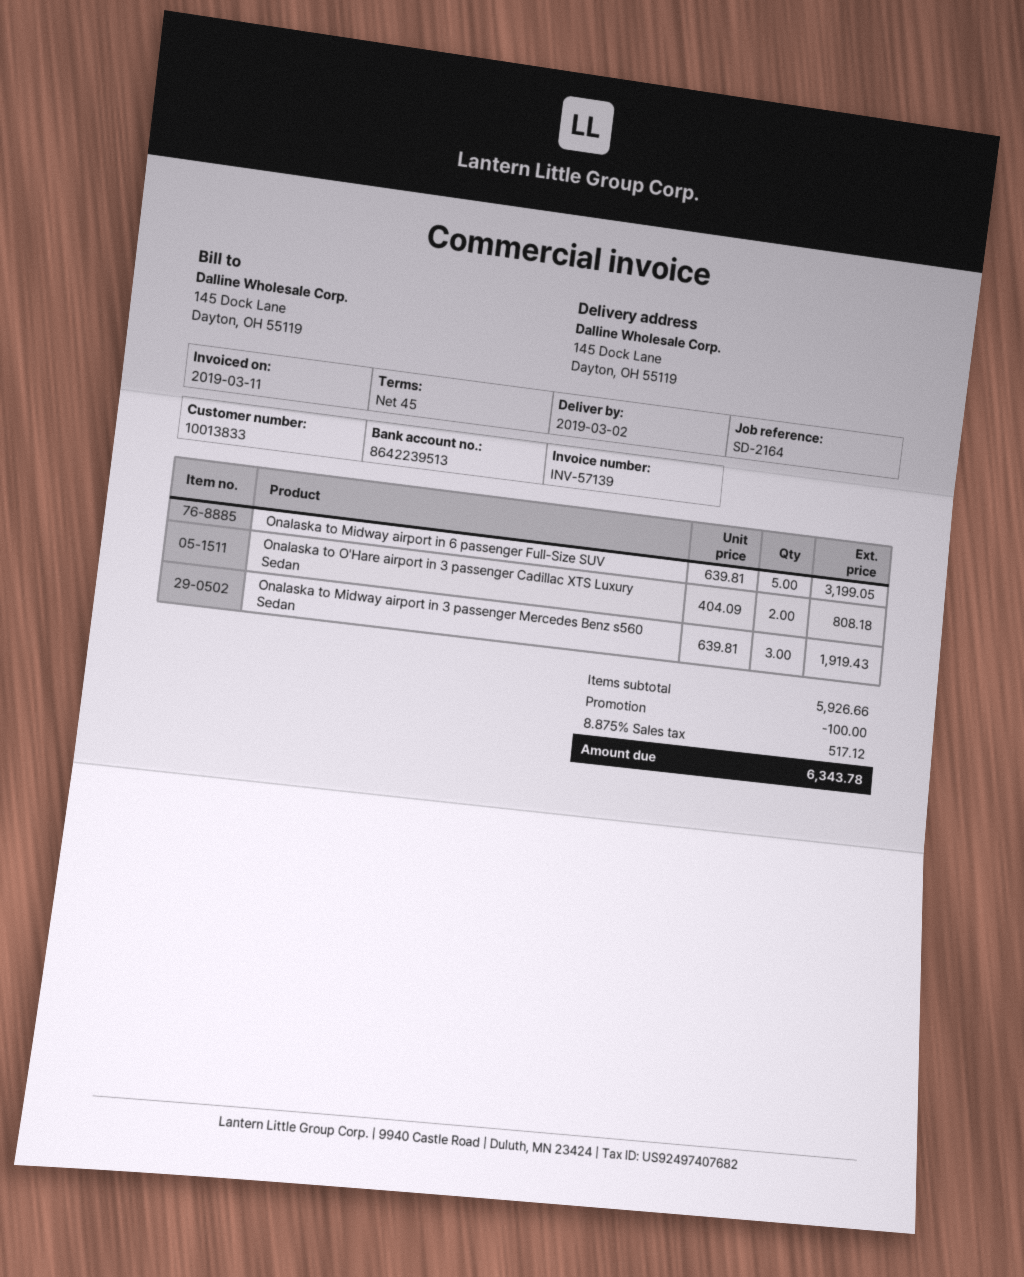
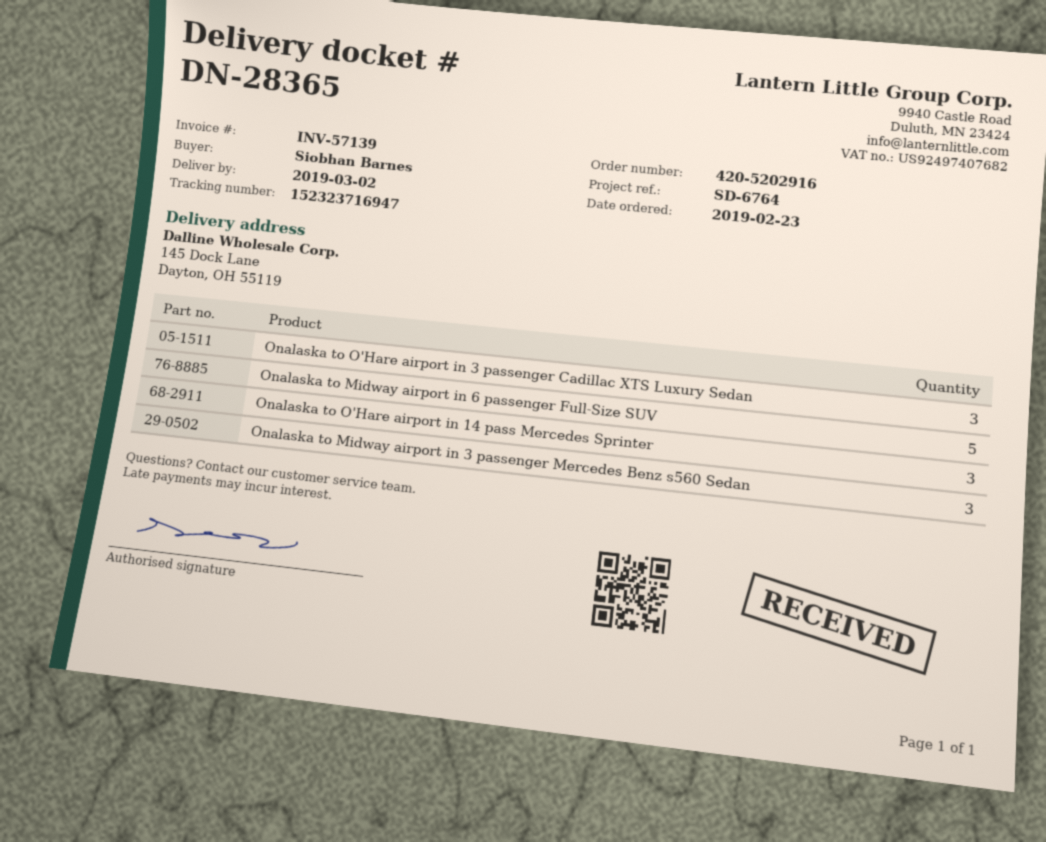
reference: SD-2164 -> SD-6764
Onalaska to O'Hare airport in 3 passenger Cadillac XTS Luxury Sedan: 2 -> 3
Onalaska to O'Hare airport in 14 pass Mercedes Sprinter: none -> 3

